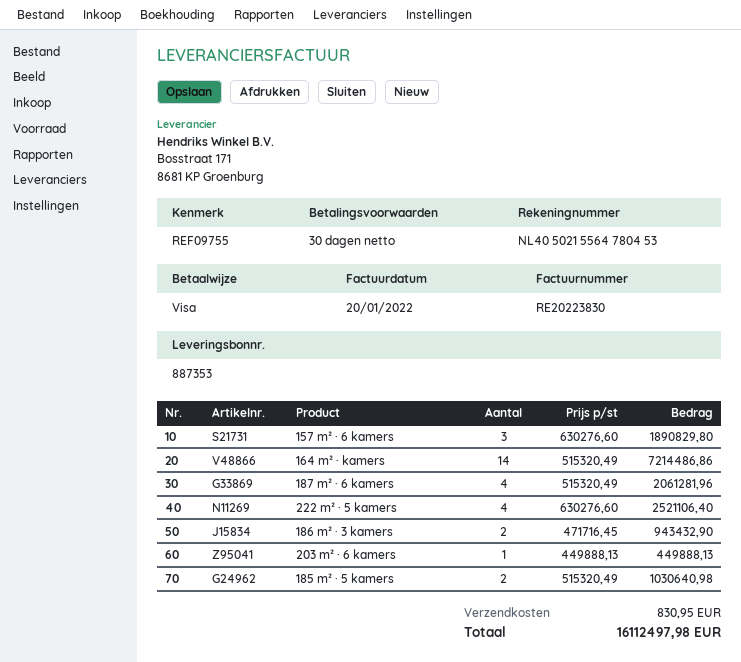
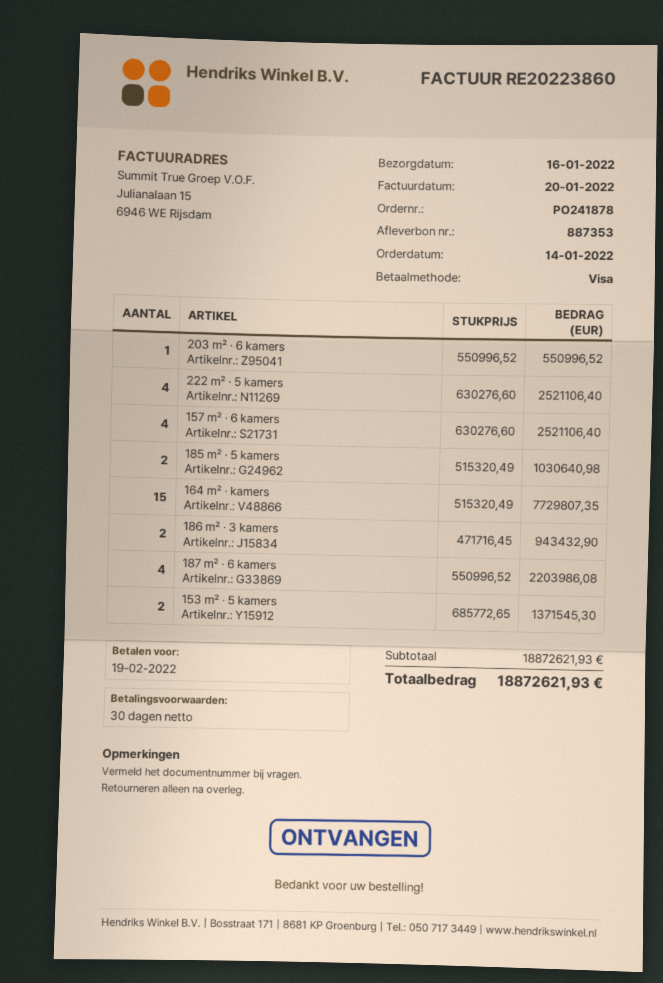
invoice number: RE20223830 -> RE20223860
157 m² · 6 kamers: 3 x 630276.60 = 1890829.80 -> 4 x 630276.60 = 2521106.40
164 m² · kamers: 14 x 515320.49 = 7214486.86 -> 15 x 515320.49 = 7729807.35
187 m² · 6 kamers: 4 x 515320.49 = 2061281.96 -> 4 x 550996.52 = 2203986.08
203 m² · 6 kamers: 1 x 449888.13 = 449888.13 -> 1 x 550996.52 = 550996.52
153 m² · 5 kamers: none -> 2 x 685772.65 = 1371545.30
shipping: 830.95 -> none
total: 16112497.98 -> 18872621.93

